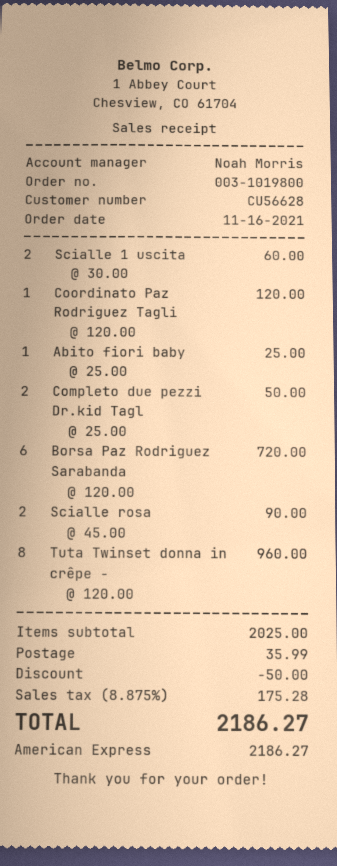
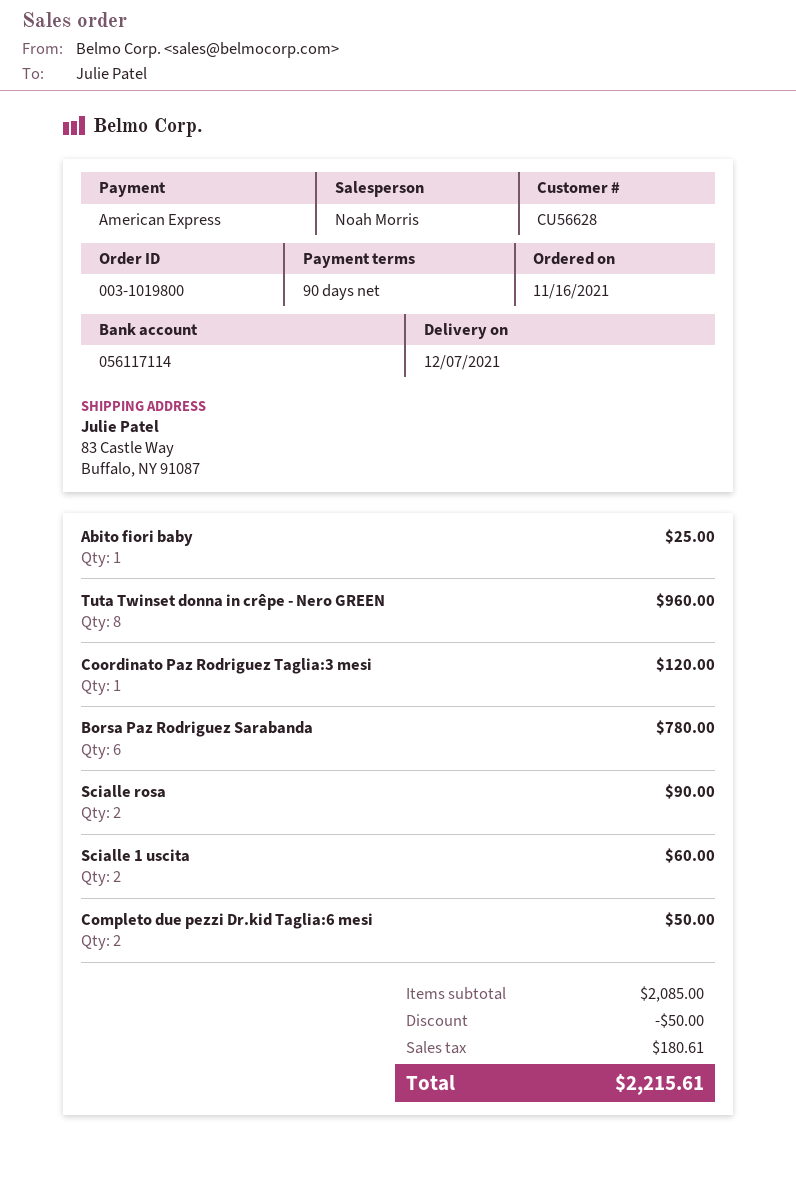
Borsa Paz Rodriguez Sarabanda: 6 for 720.00 -> 6 for 780.00
subtotal: 2025.00 -> 2085.00
shipping: 35.99 -> none
tax: 175.28 -> 180.61
total: 2186.27 -> 2215.61

